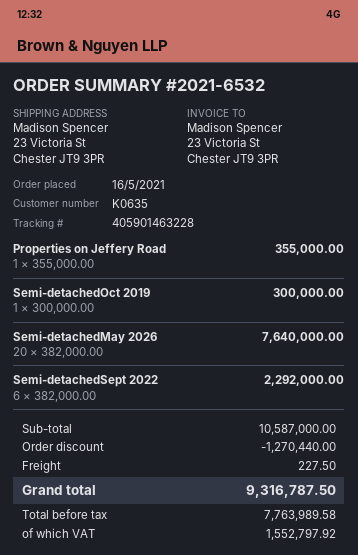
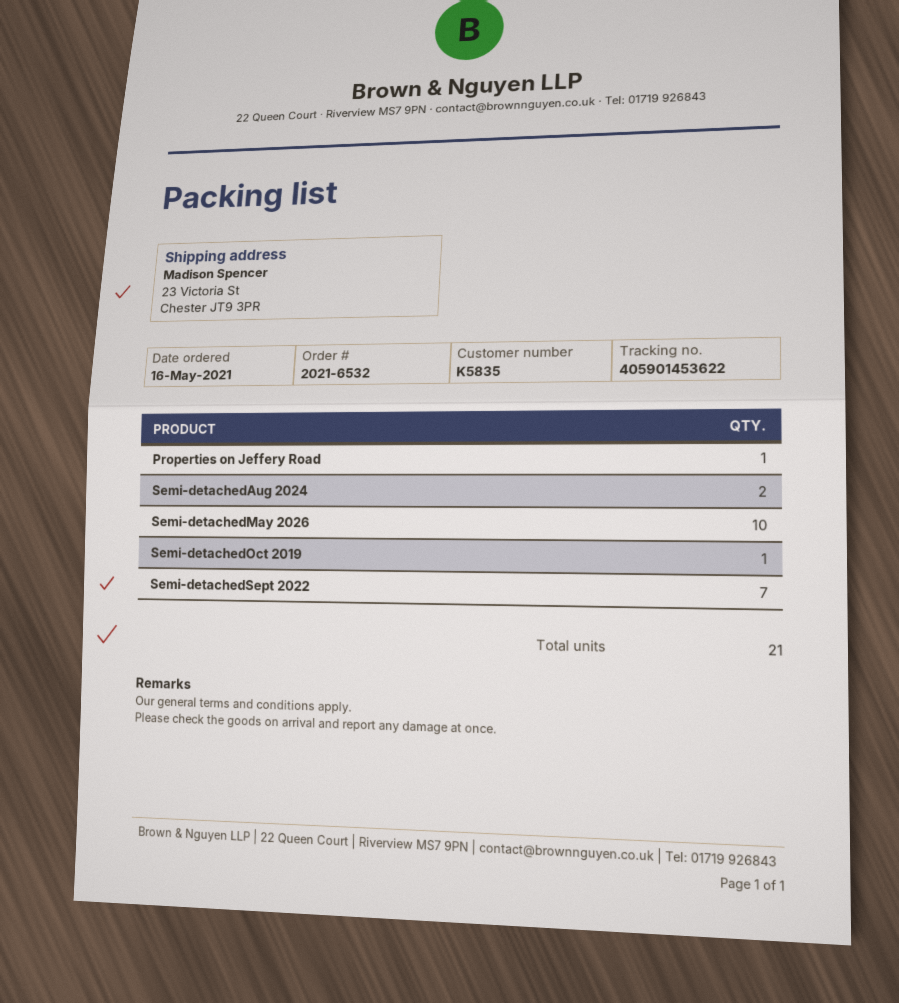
customer number: K0635 -> K5835
tracking number: 405901463228 -> 405901453622
Semi-detachedMay 2026: 20 -> 10
Semi-detachedSept 2022: 6 -> 7
Semi-detachedAug 2024: none -> 2

